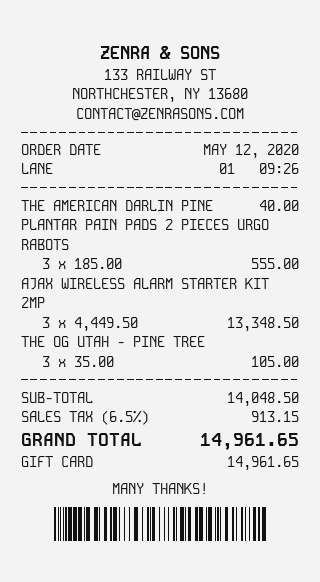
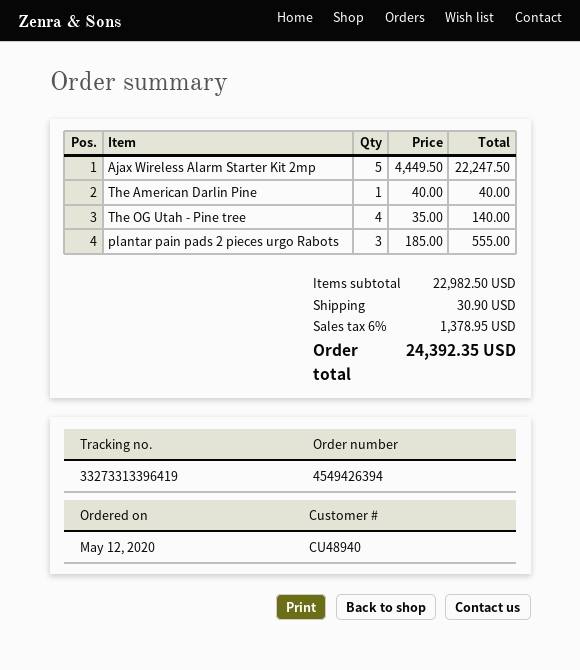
AJAX WIRELESS ALARM STARTER KIT 2MP: 3 x 4449.50 = 13348.50 -> 5 x 4449.50 = 22247.50
THE OG UTAH - PINE TREE: 3 x 35.00 = 105.00 -> 4 x 35.00 = 140.00
subtotal: 14048.50 -> 22982.50
shipping: none -> 30.90
tax: 6.5% = 913.15 -> 6% = 1378.95
total: 14961.65 -> 24392.35

